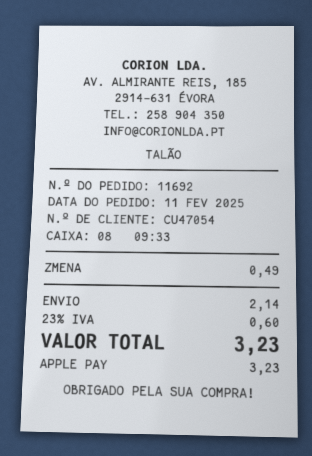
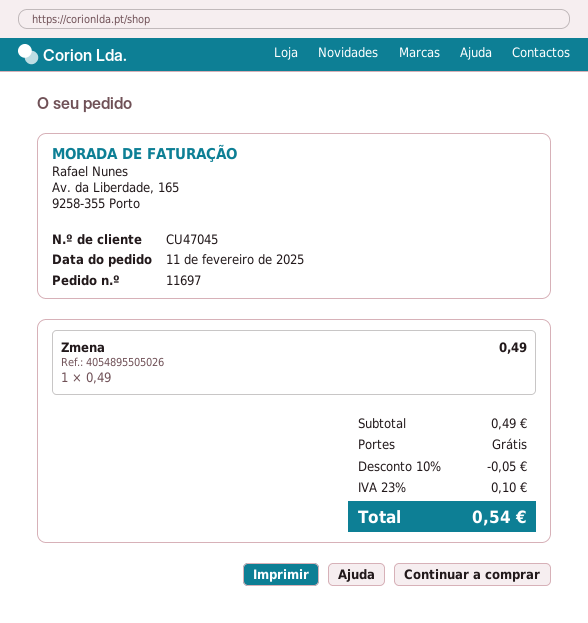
order number: 11692 -> 11697
customer number: CU47054 -> CU47045
discount: none -> 10% = 0.05
shipping: 2.14 -> 0.00
tax: 23% = 0.60 -> 23% = 0.10
total: 3.23 -> 0.54

